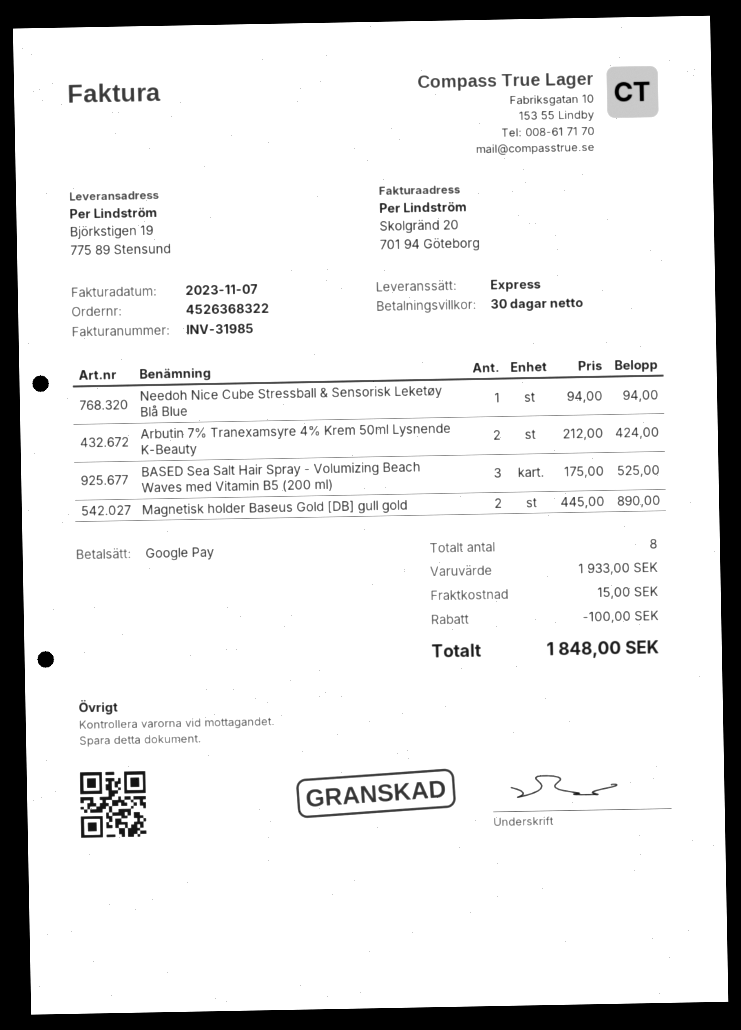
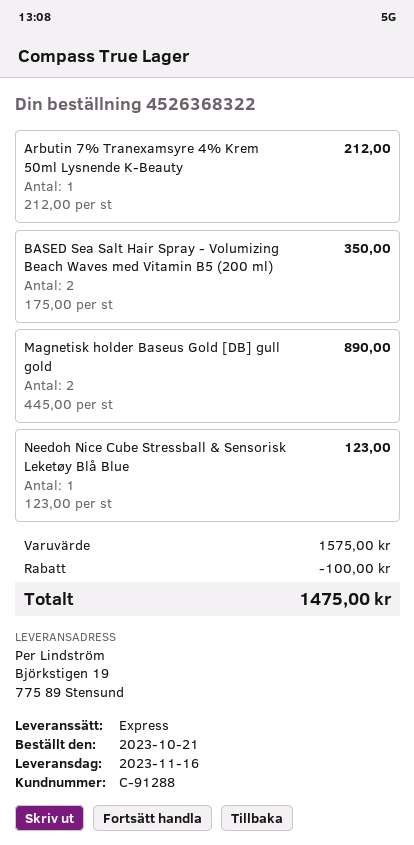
Needoh Nice Cube Stressball & Sensorisk Leketøy Blå Blue: 1 x 94.00 = 94.00 -> 1 x 123.00 = 123.00
Arbutin 7% Tranexamsyre 4% Krem 50ml Lysnende K-Beauty: 2 x 212.00 = 424.00 -> 1 x 212.00 = 212.00
BASED Sea Salt Hair Spray - Volumizing Beach Waves med Vitamin B5 (200 ml): 3 x 175.00 = 525.00 -> 2 x 175.00 = 350.00
subtotal: 1933.00 -> 1575.00
shipping: 15.00 -> none
total: 1848.00 -> 1475.00

